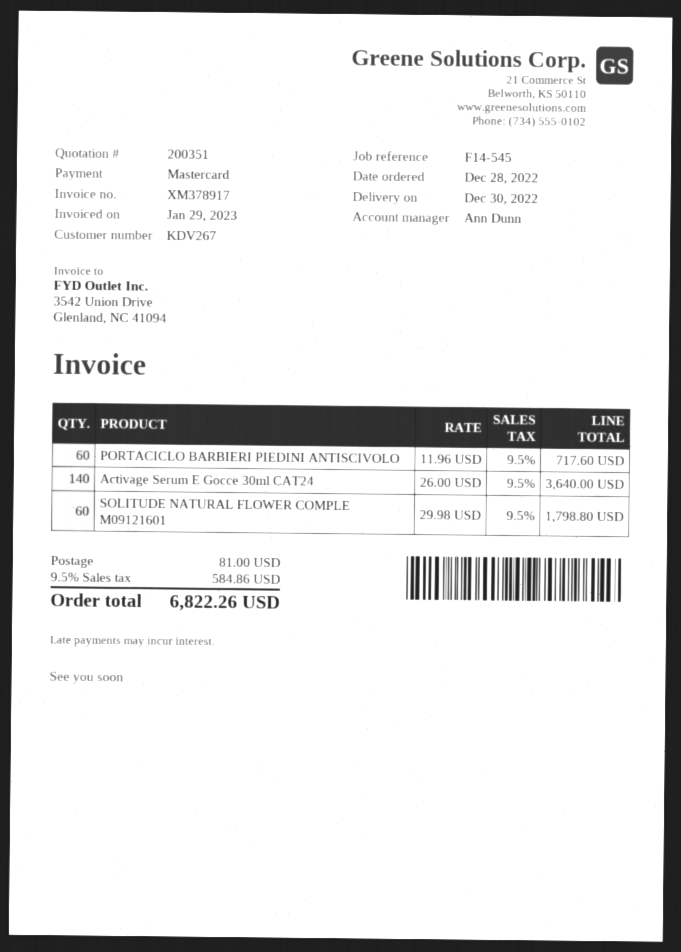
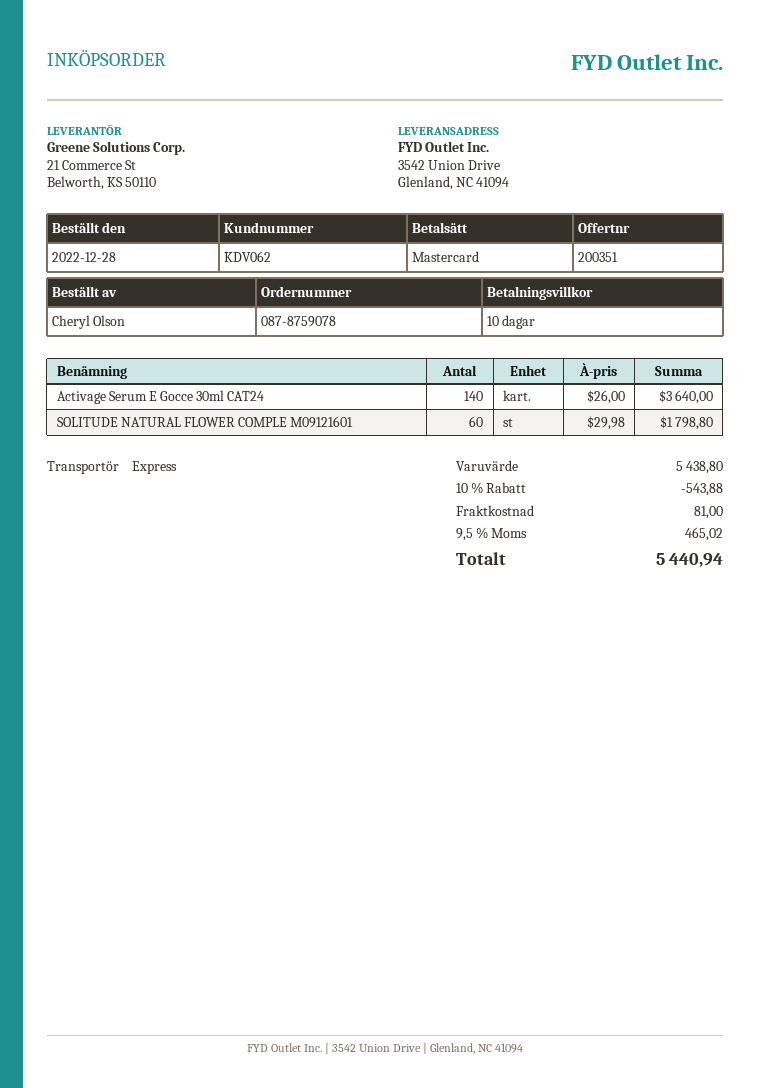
customer number: KDV267 -> KDV062
PORTACICLO BARBIERI PIEDINI ANTISCIVOLO: 60 x 11.96 = 717.60 -> none
discount: none -> 10% = 543.88
tax: 9.5% = 584.86 -> 9.5% = 465.02
total: 6822.26 -> 5440.94

